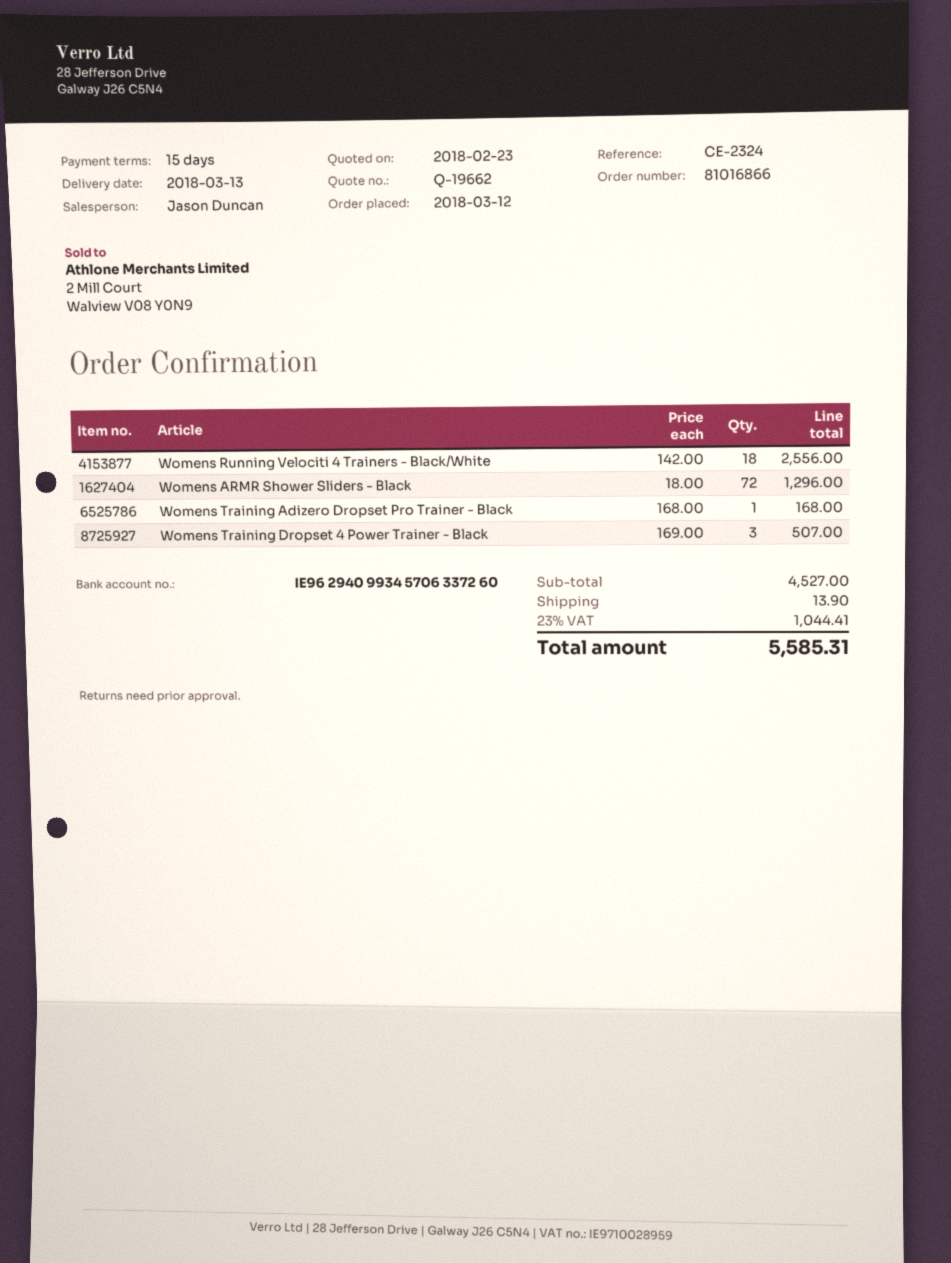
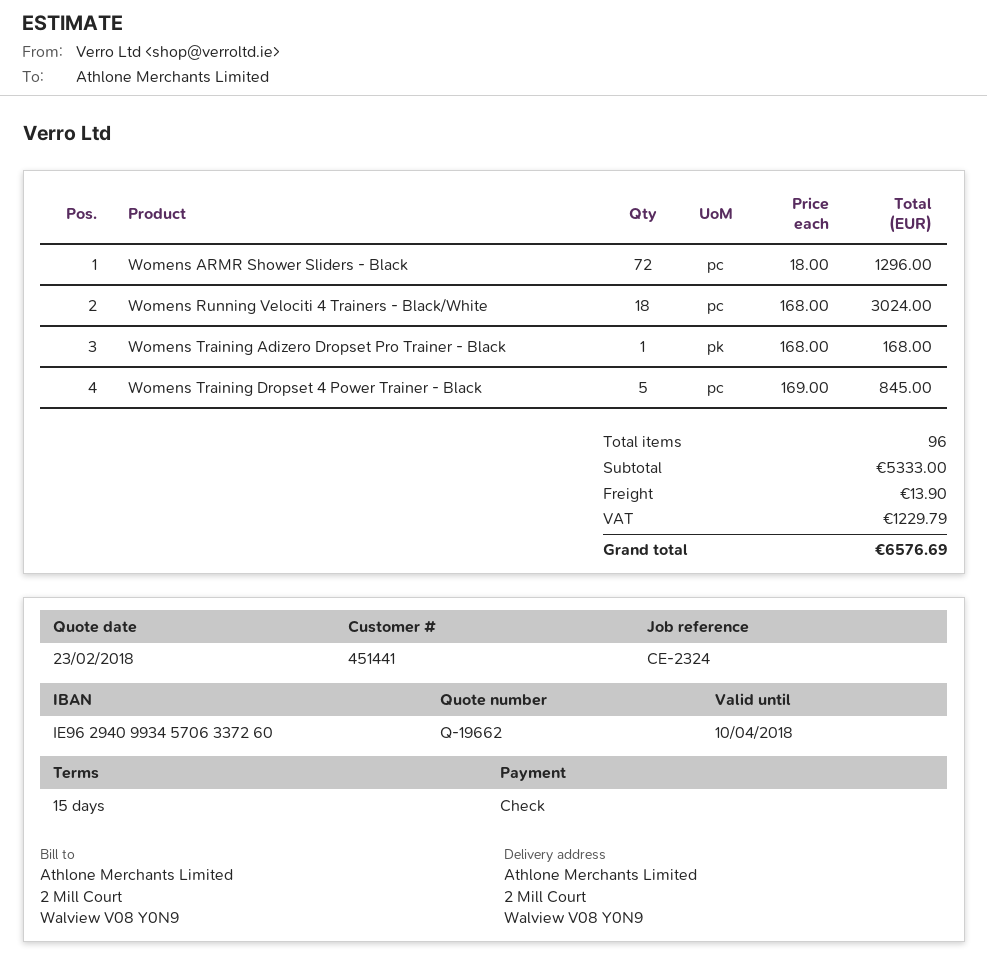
Womens Running Velociti 4 Trainers - Black/White: 18 x 142.00 = 2556.00 -> 18 x 168.00 = 3024.00
Womens Training Dropset 4 Power Trainer - Black: 3 x 169.00 = 507.00 -> 5 x 169.00 = 845.00
subtotal: 4527.00 -> 5333.00
tax: 1044.41 -> 1229.79
total: 5585.31 -> 6576.69

